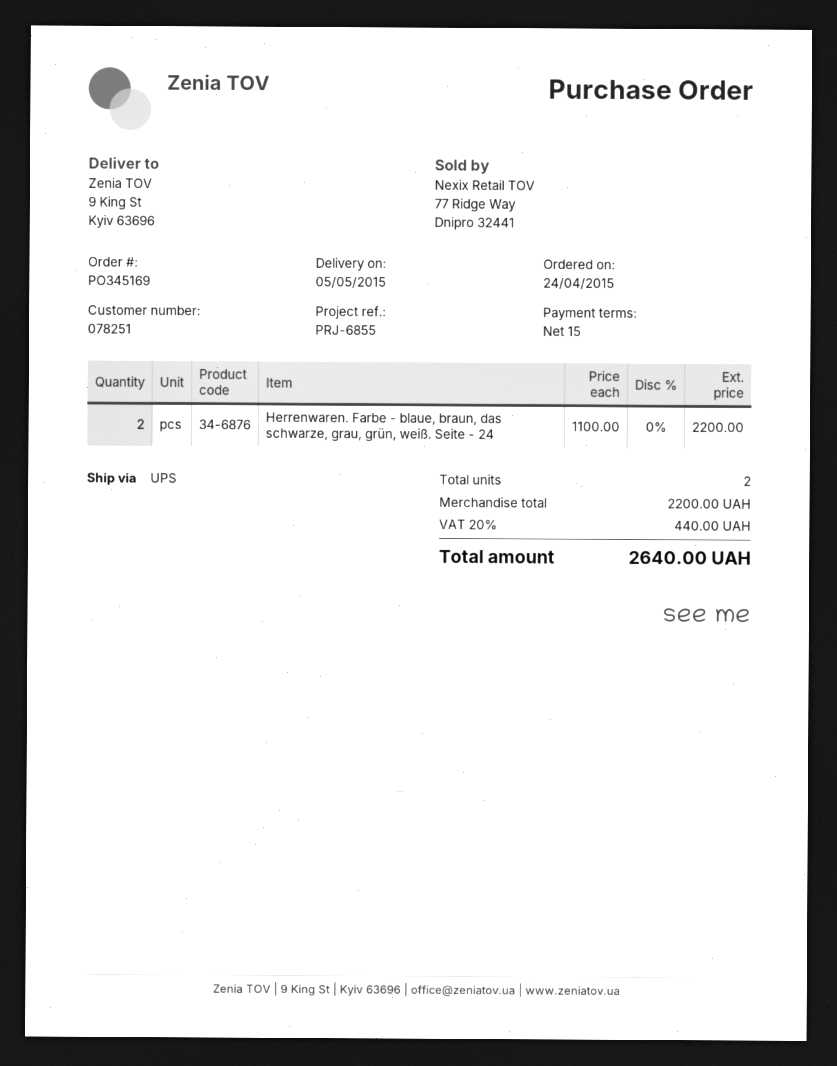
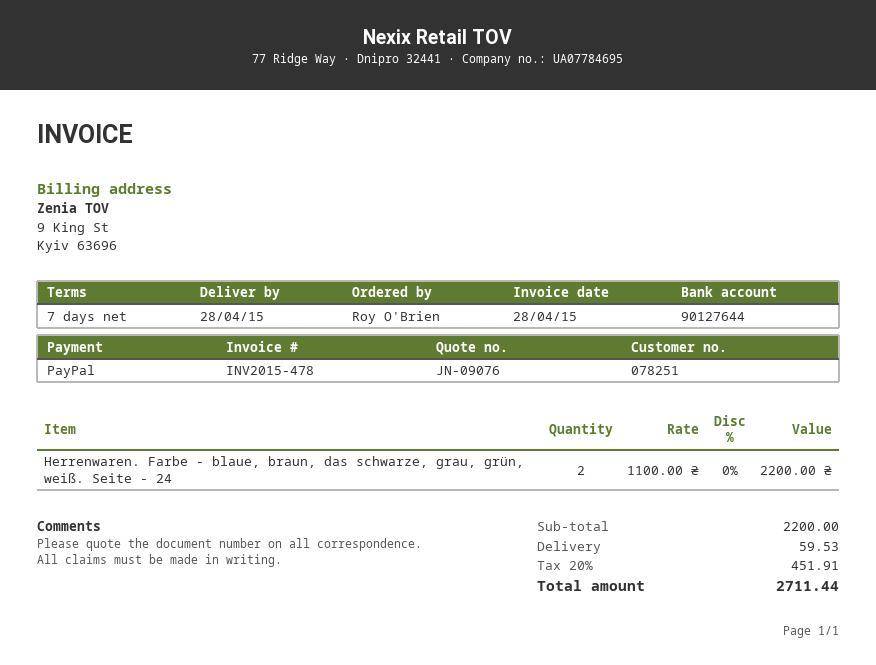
delivery date: 2015-05-05 -> 2015-04-28
payment terms: 15 days -> 7 days
shipping: none -> 59.53
tax: 20% = 440.00 -> 20% = 451.91
total: 2640.00 -> 2711.44

